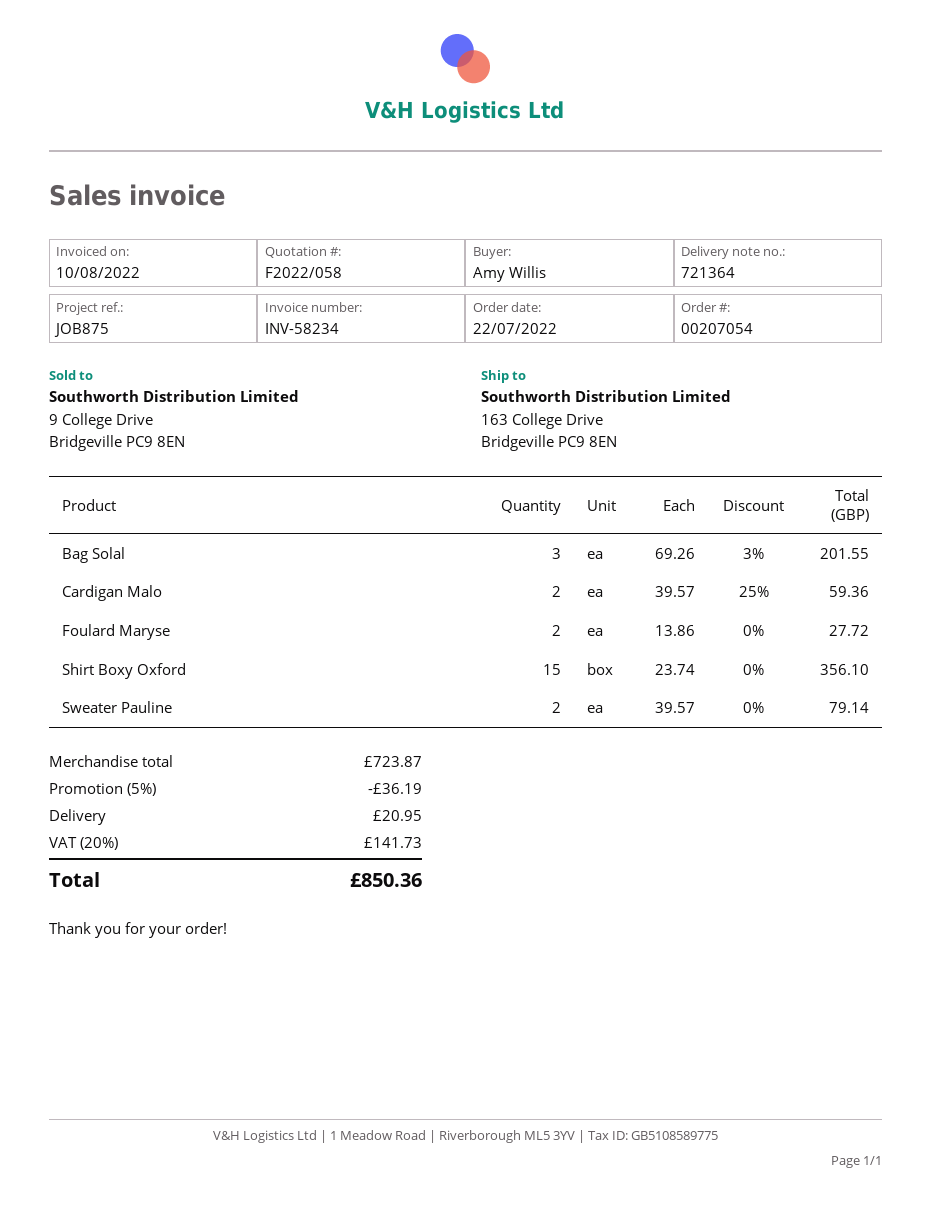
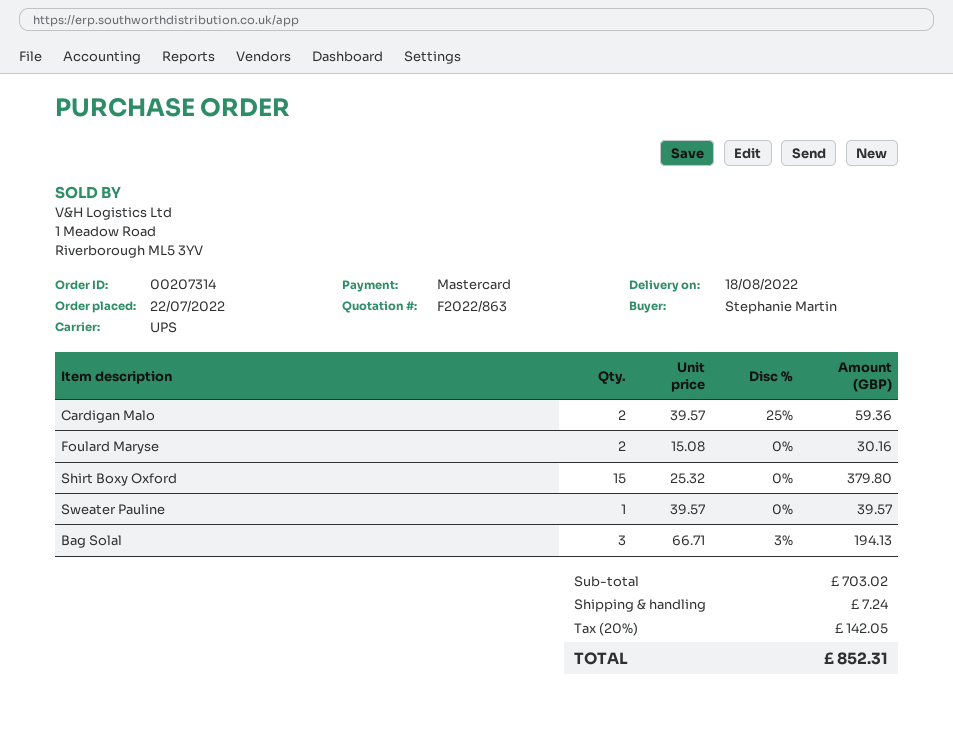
quote number: F2022/058 -> F2022/863
order number: 00207054 -> 00207314
ordered by: Amy Willis -> Stephanie Martin
Bag Solal: 3 x 69.26 - 3% = 201.55 -> 3 x 66.71 - 3% = 194.13
Foulard Maryse: 2 x 13.86 = 27.72 -> 2 x 15.08 = 30.16
Shirt Boxy Oxford: 15 x 23.74 = 356.10 -> 15 x 25.32 = 379.80
Sweater Pauline: 2 x 39.57 = 79.14 -> 1 x 39.57 = 39.57
subtotal: 723.87 -> 703.02
discount: 5% = 36.19 -> none
shipping: 20.95 -> 7.24
tax: 20% = 141.73 -> 20% = 142.05
total: 850.36 -> 852.31

